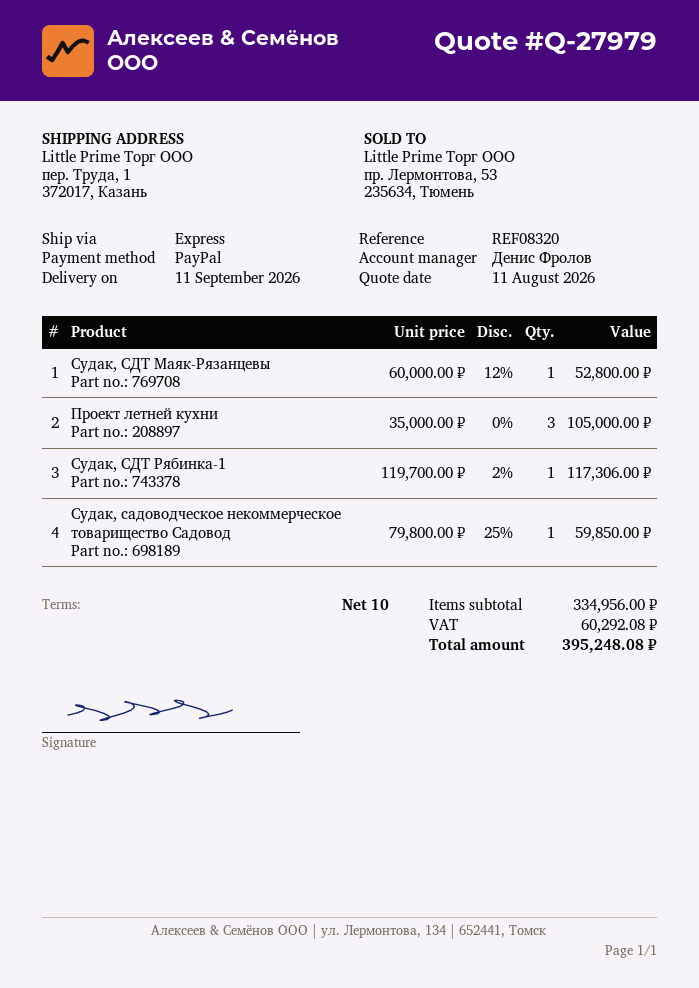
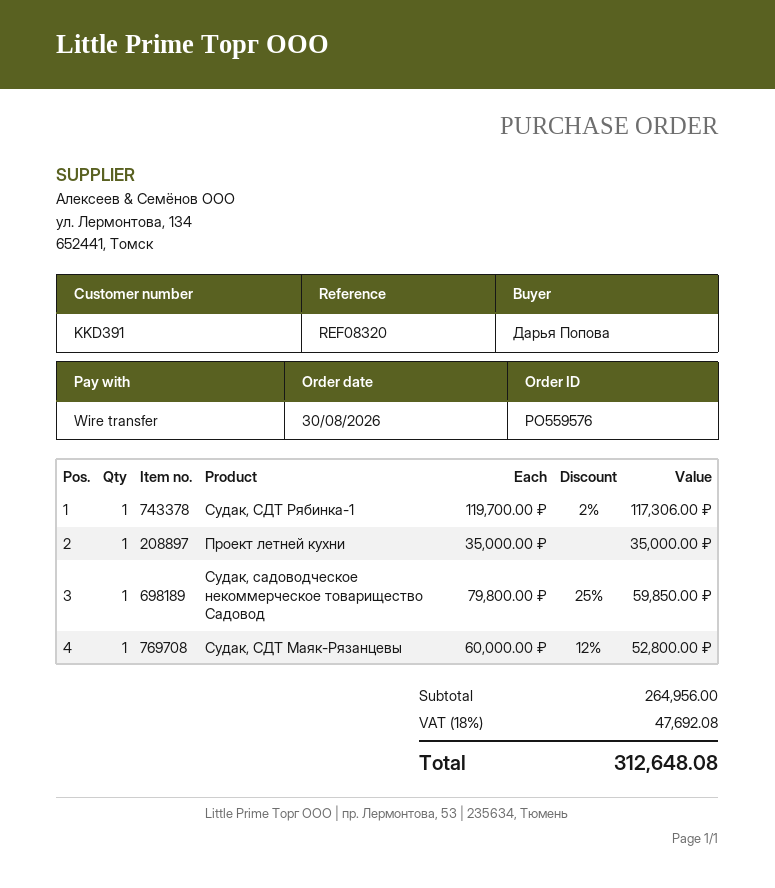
payment method: PayPal -> bank transfer
Проект летней кухни: 3 x 35000.00 = 105000.00 -> 1 x 35000.00 = 35000.00
subtotal: 334956.00 -> 264956.00
tax: 60292.08 -> 47692.08
total: 395248.08 -> 312648.08

